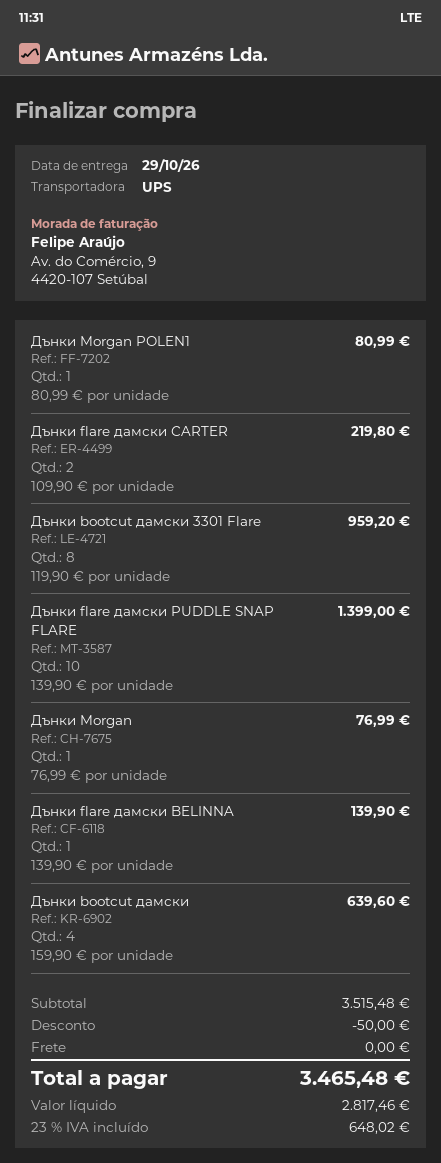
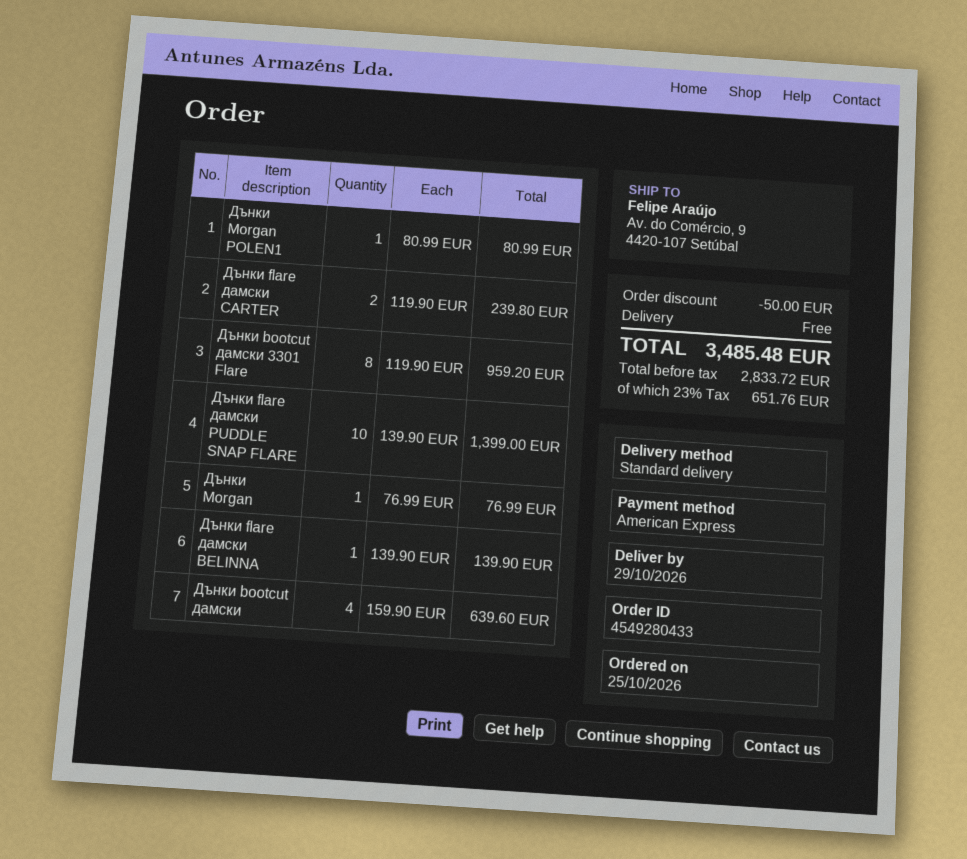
shipping method: UPS -> standard
Дънки flare дамски CARTER: 2 x 109.90 = 219.80 -> 2 x 119.90 = 239.80
net: 2817.46 -> 2833.72
tax: 23% = 648.02 -> 23% = 651.76
total: 3465.48 -> 3485.48

